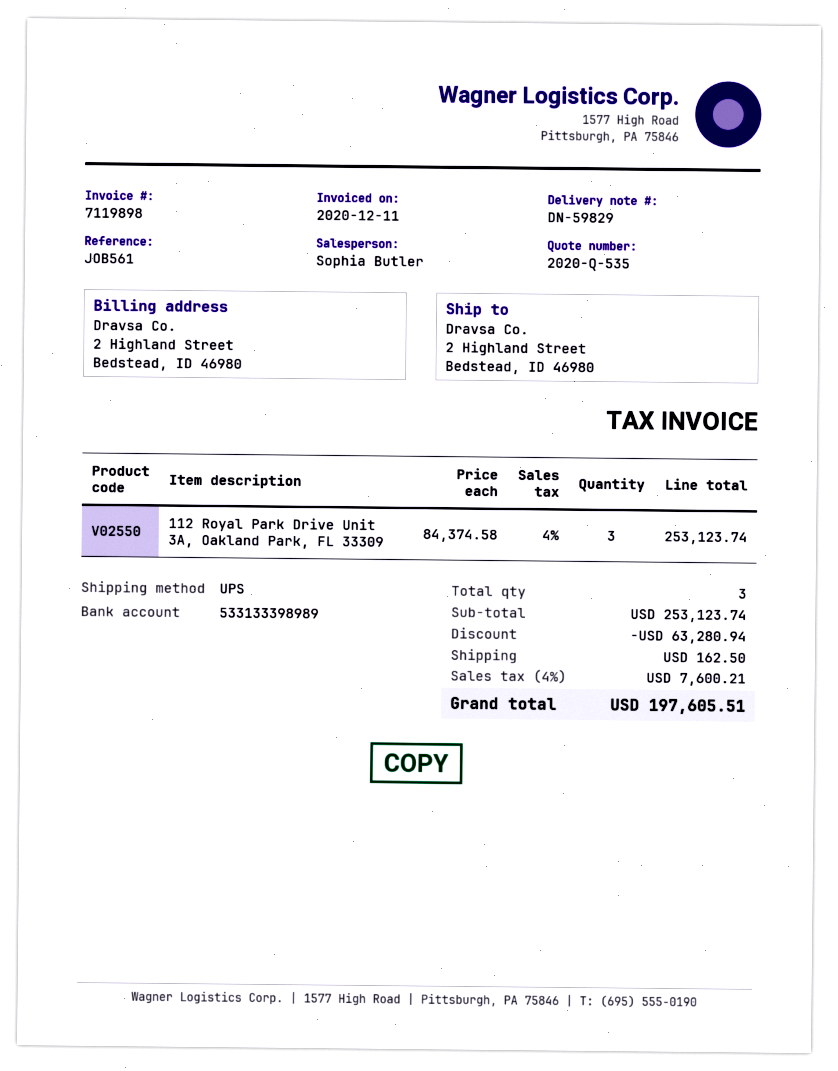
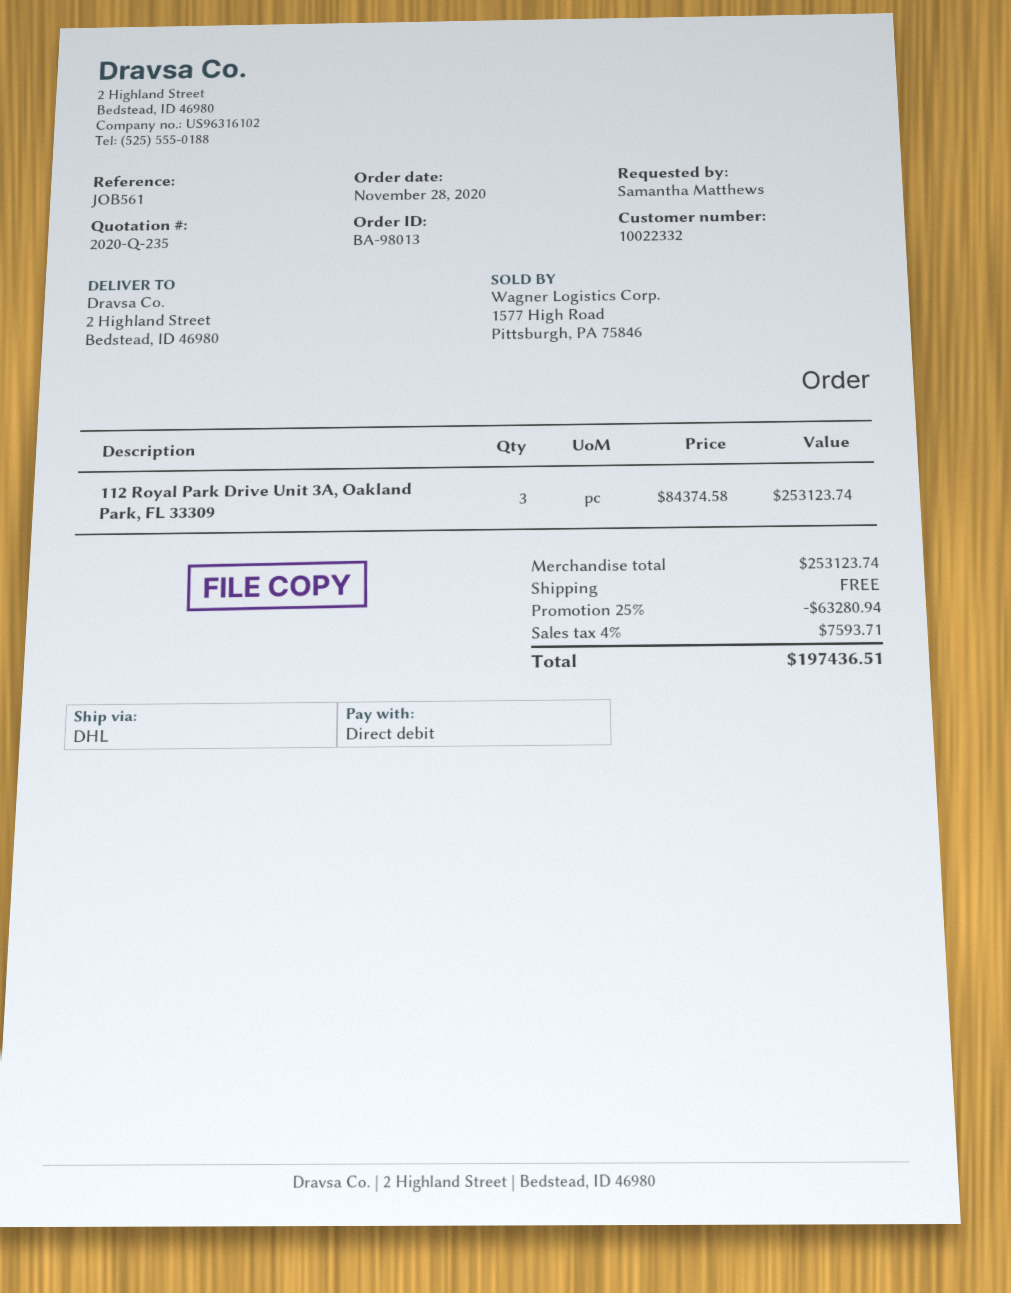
quote number: 2020-Q-535 -> 2020-Q-235
shipping method: UPS -> DHL
shipping: 162.50 -> 0.00
tax: 4% = 7600.21 -> 4% = 7593.71
total: 197605.51 -> 197436.51

